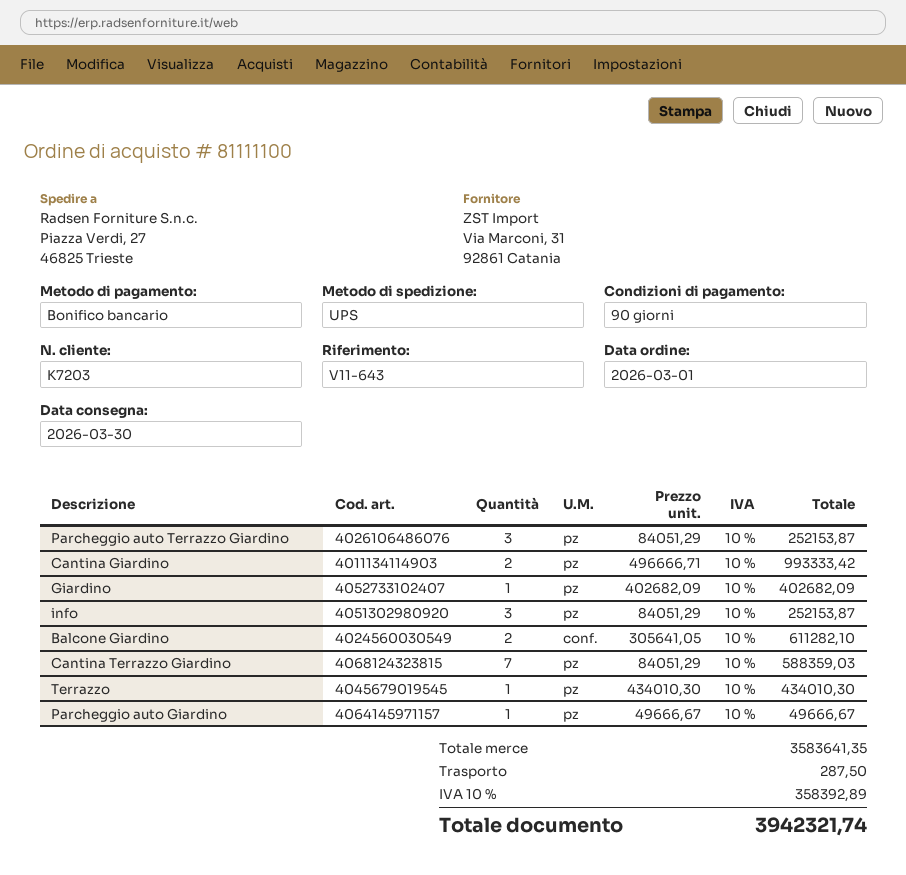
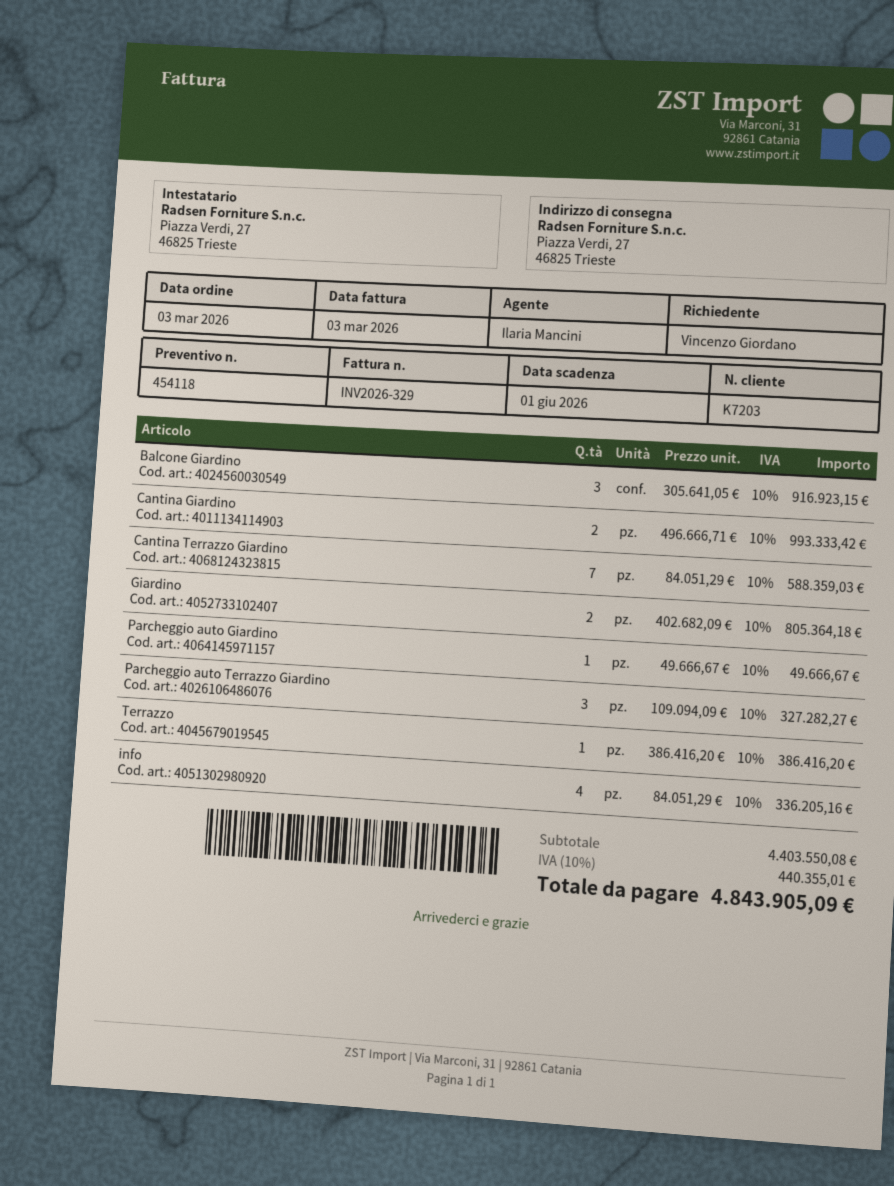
order date: 2026-03-01 -> 2026-03-03
Parcheggio auto Terrazzo Giardino: 3 x 84051.29 = 252153.87 -> 3 x 109094.09 = 327282.27
Giardino: 1 x 402682.09 = 402682.09 -> 2 x 402682.09 = 805364.18
info: 3 x 84051.29 = 252153.87 -> 4 x 84051.29 = 336205.16
Balcone Giardino: 2 x 305641.05 = 611282.10 -> 3 x 305641.05 = 916923.15
Terrazzo: 1 x 434010.30 = 434010.30 -> 1 x 386416.20 = 386416.20
subtotal: 3583641.35 -> 4403550.08
shipping: 287.50 -> none
tax: 10% = 358392.89 -> 10% = 440355.01
total: 3942321.74 -> 4843905.09

